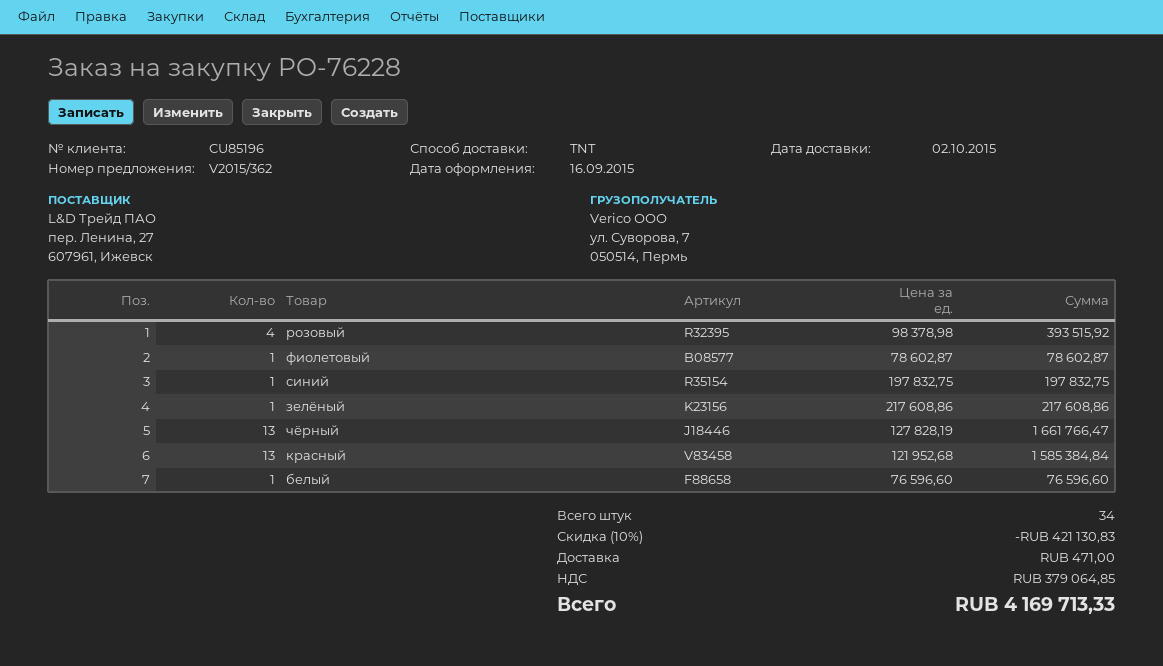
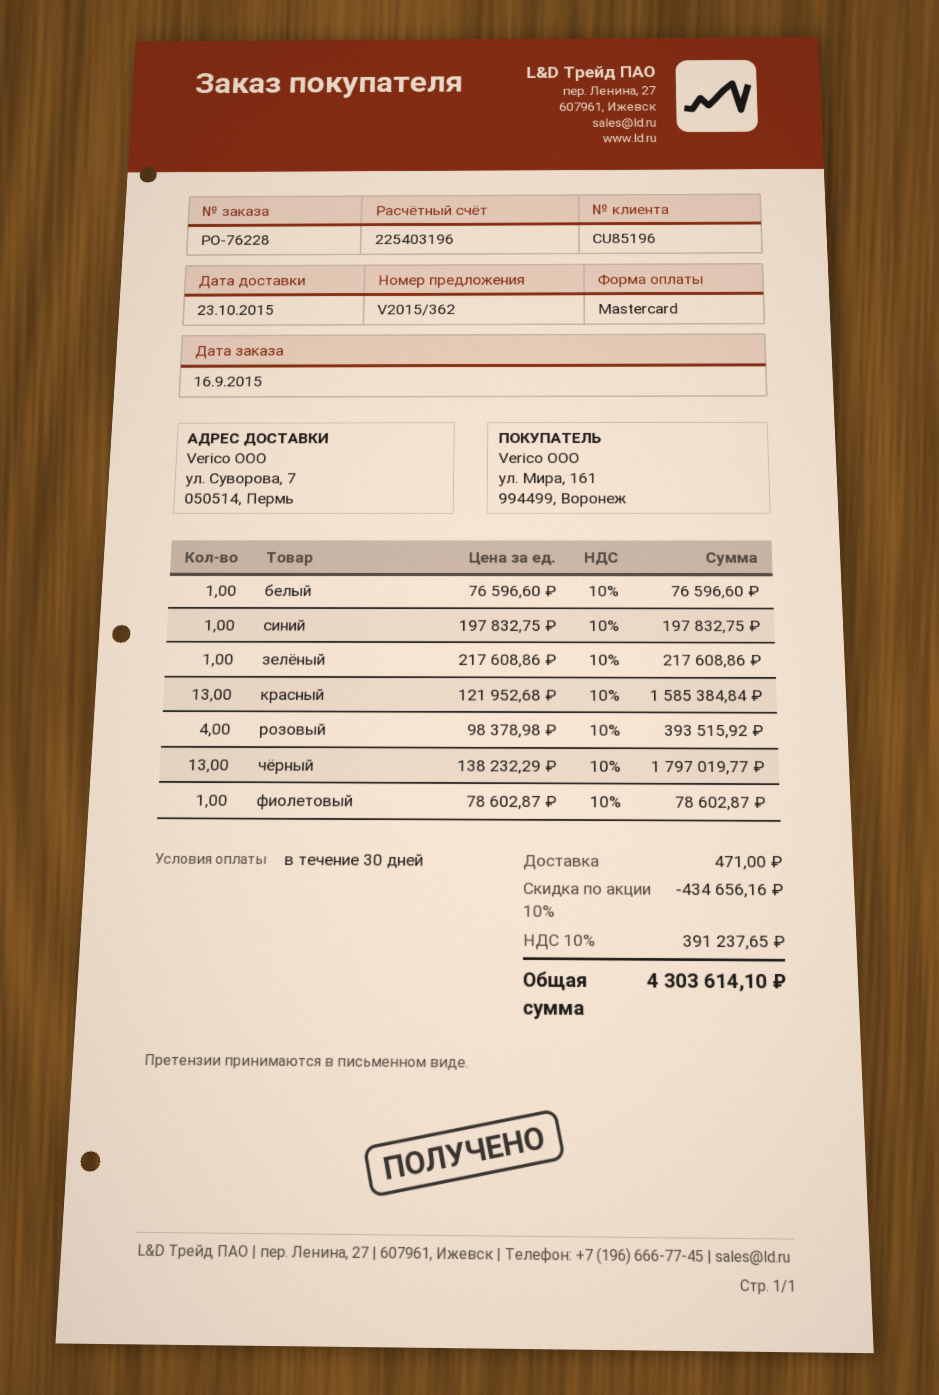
delivery date: 2015-10-02 -> 2015-10-23
чёрный: 13 x 127828.19 = 1661766.47 -> 13 x 138232.29 = 1797019.77
discount: 10% = 421130.83 -> 10% = 434656.16
tax: 379064.85 -> 391237.65
total: 4169713.33 -> 4303614.10

